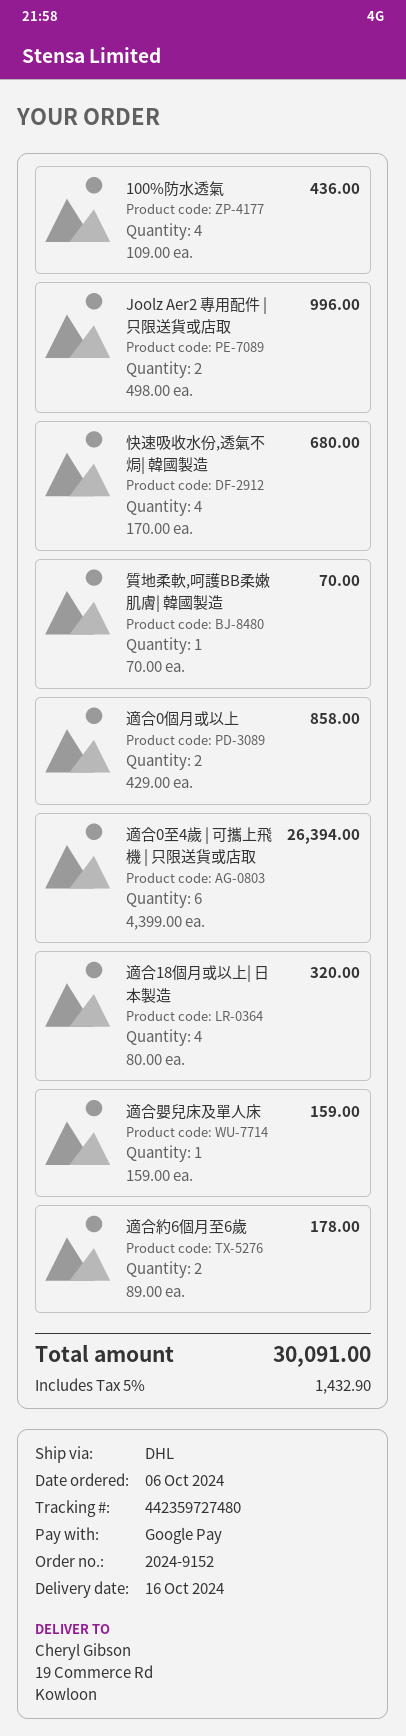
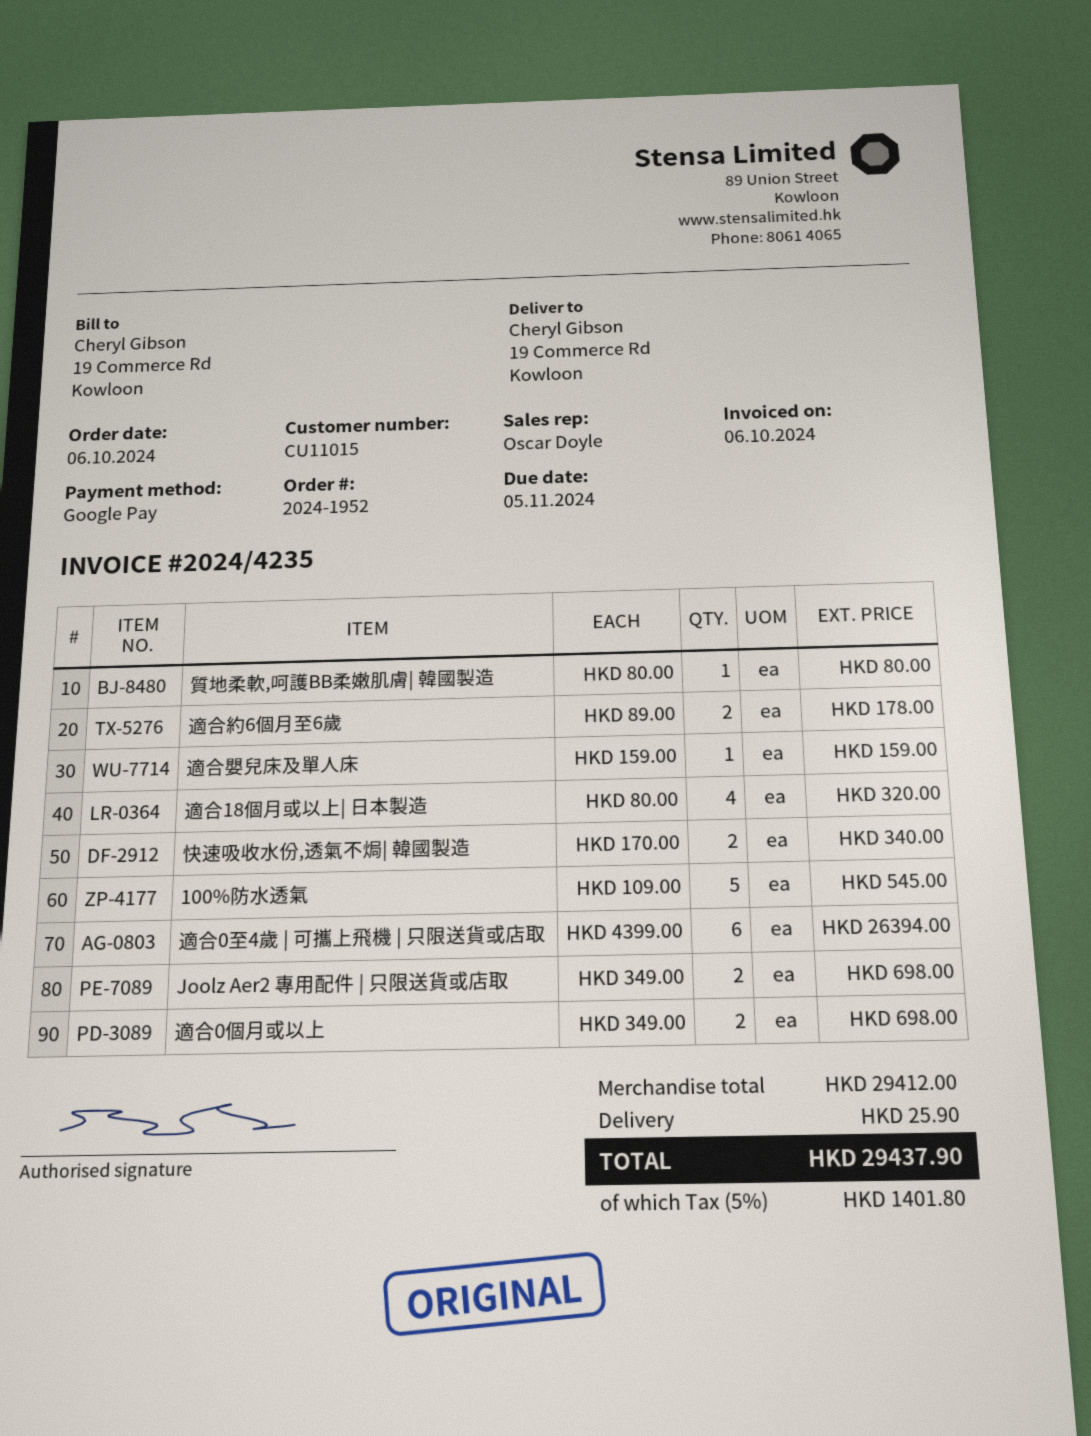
order number: 2024-9152 -> 2024-1952
100%防水透氣: 4 x 109.00 = 436.00 -> 5 x 109.00 = 545.00
Joolz Aer2 專用配件 | 只限送貨或店取: 2 x 498.00 = 996.00 -> 2 x 349.00 = 698.00
快速吸收水份,透氣不焗| 韓國製造: 4 x 170.00 = 680.00 -> 2 x 170.00 = 340.00
質地柔軟,呵護BB柔嫩肌膚| 韓國製造: 1 x 70.00 = 70.00 -> 1 x 80.00 = 80.00
適合0個月或以上: 2 x 429.00 = 858.00 -> 2 x 349.00 = 698.00
shipping: none -> 25.90
tax: 5% = 1432.90 -> 5% = 1401.80
total: 30091.00 -> 29437.90

